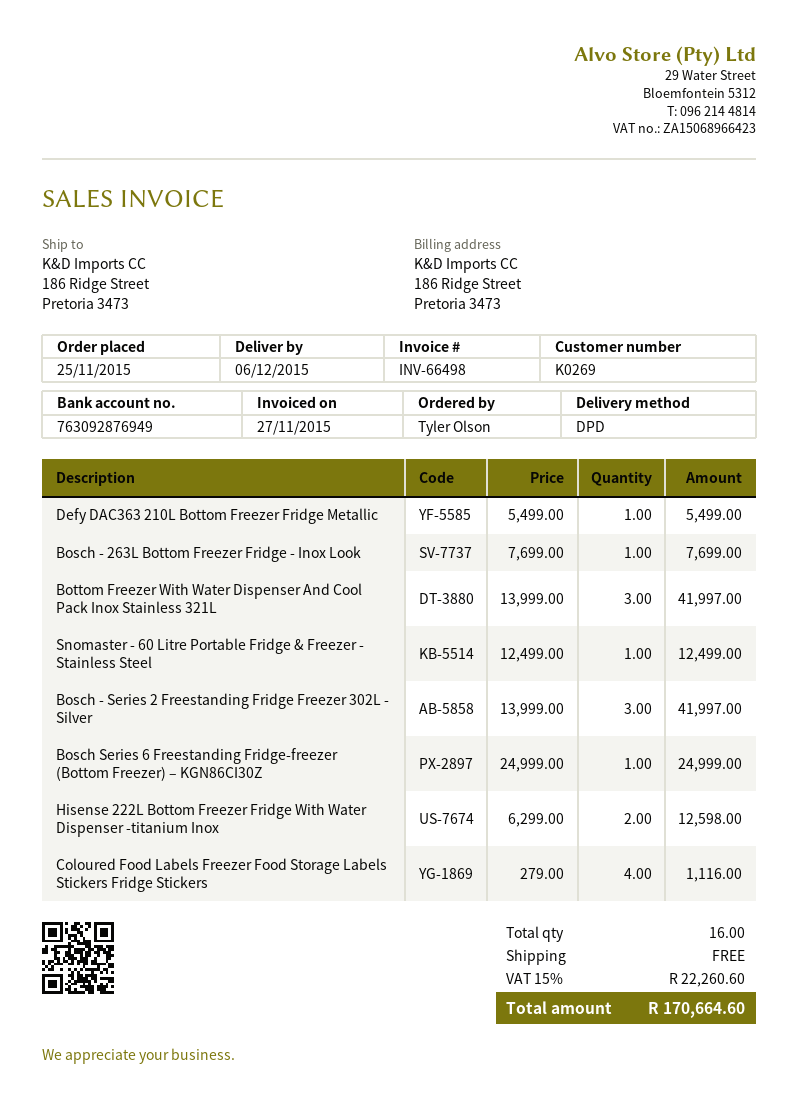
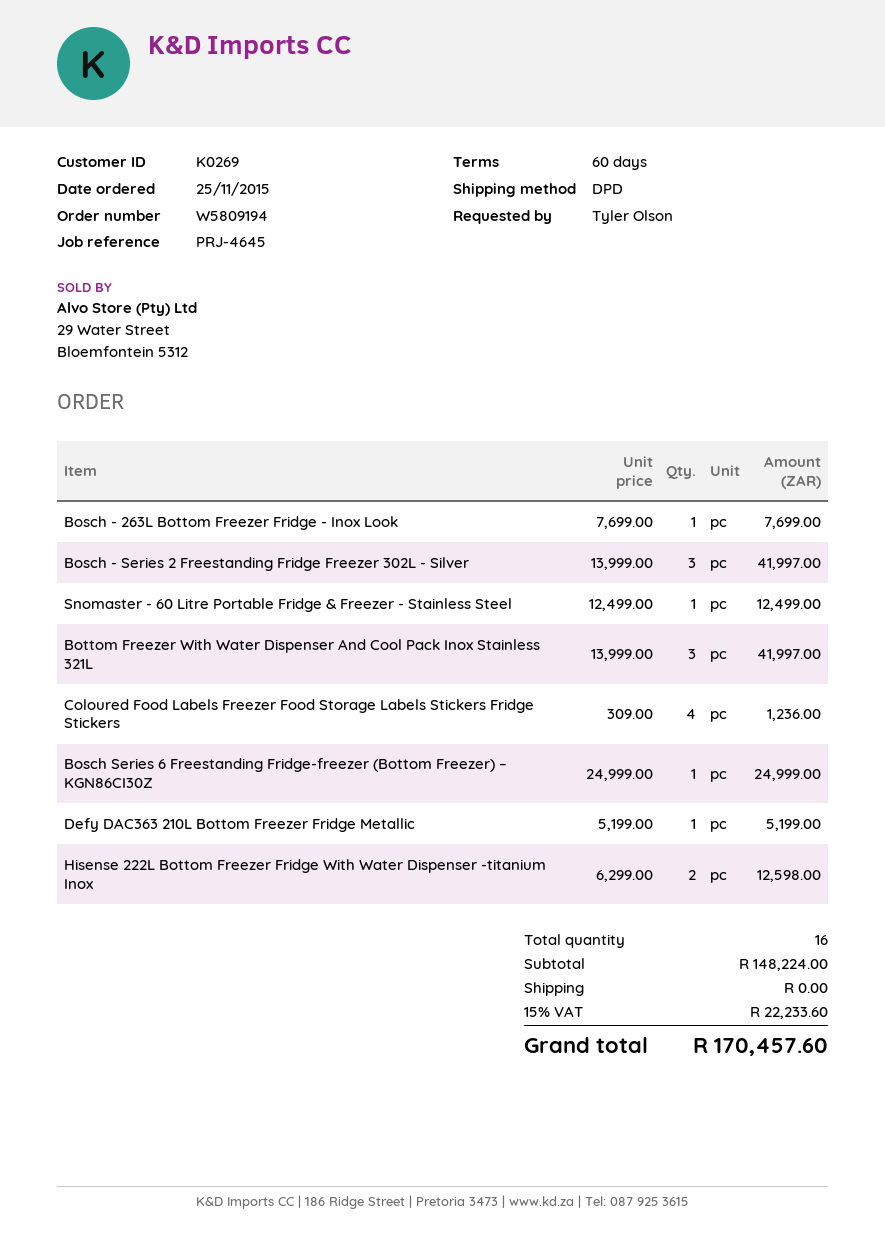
Defy DAC363 210L Bottom Freezer Fridge Metallic: 1 x 5499.00 = 5499.00 -> 1 x 5199.00 = 5199.00
Coloured Food Labels Freezer Food Storage Labels Stickers Fridge Stickers: 4 x 279.00 = 1116.00 -> 4 x 309.00 = 1236.00
tax: 15% = 22260.60 -> 15% = 22233.60
total: 170664.60 -> 170457.60

